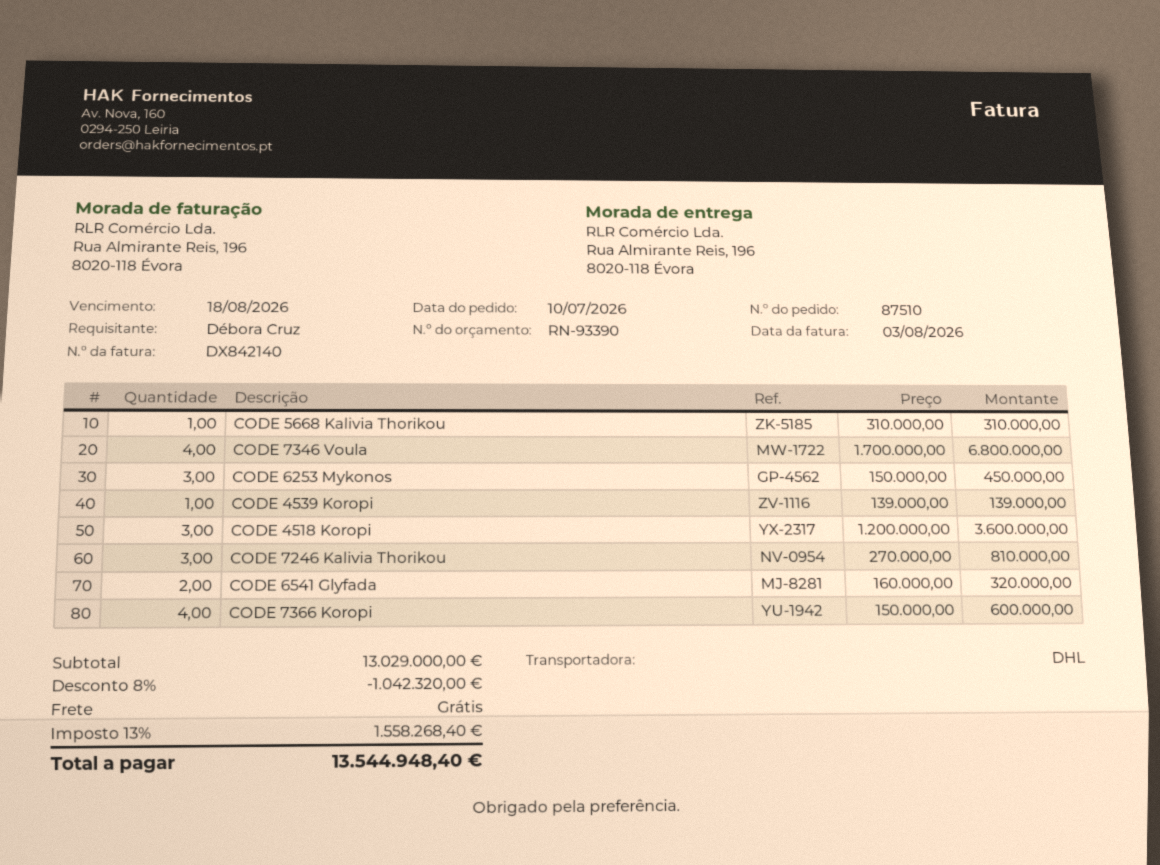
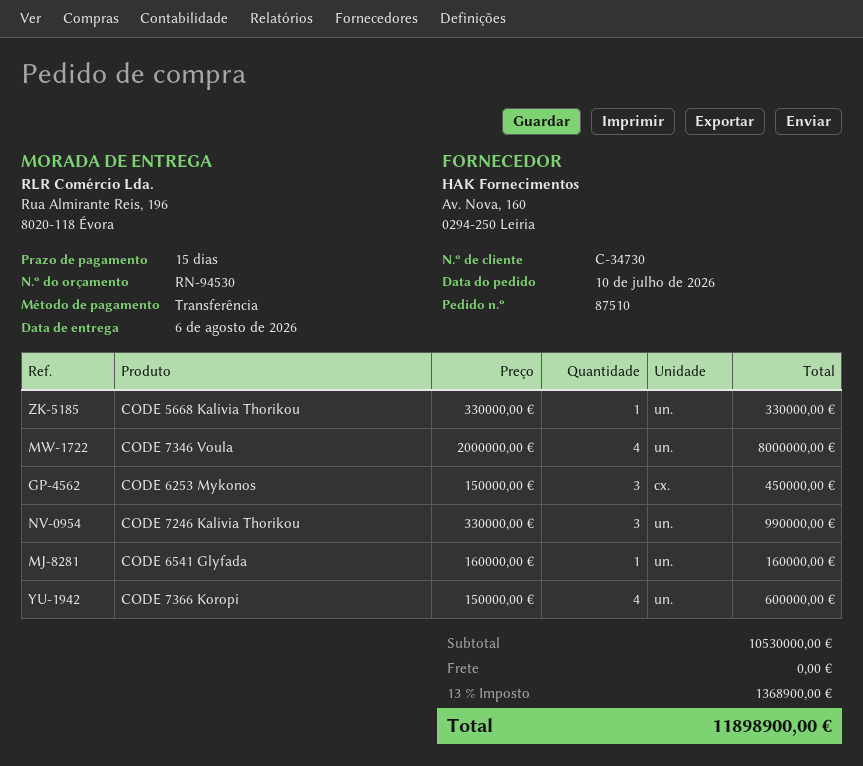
quote number: RN-93390 -> RN-94530
CODE 5668 Kalivia Thorikou: 1 x 310000.00 = 310000.00 -> 1 x 330000.00 = 330000.00
CODE 7346 Voula: 4 x 1700000.00 = 6800000.00 -> 4 x 2000000.00 = 8000000.00
CODE 4539 Koropi: 1 x 139000.00 = 139000.00 -> none
CODE 4518 Koropi: 3 x 1200000.00 = 3600000.00 -> none
CODE 7246 Kalivia Thorikou: 3 x 270000.00 = 810000.00 -> 3 x 330000.00 = 990000.00
CODE 6541 Glyfada: 2 x 160000.00 = 320000.00 -> 1 x 160000.00 = 160000.00
subtotal: 13029000.00 -> 10530000.00
discount: 8% = 1042320.00 -> none
tax: 13% = 1558268.40 -> 13% = 1368900.00
total: 13544948.40 -> 11898900.00

